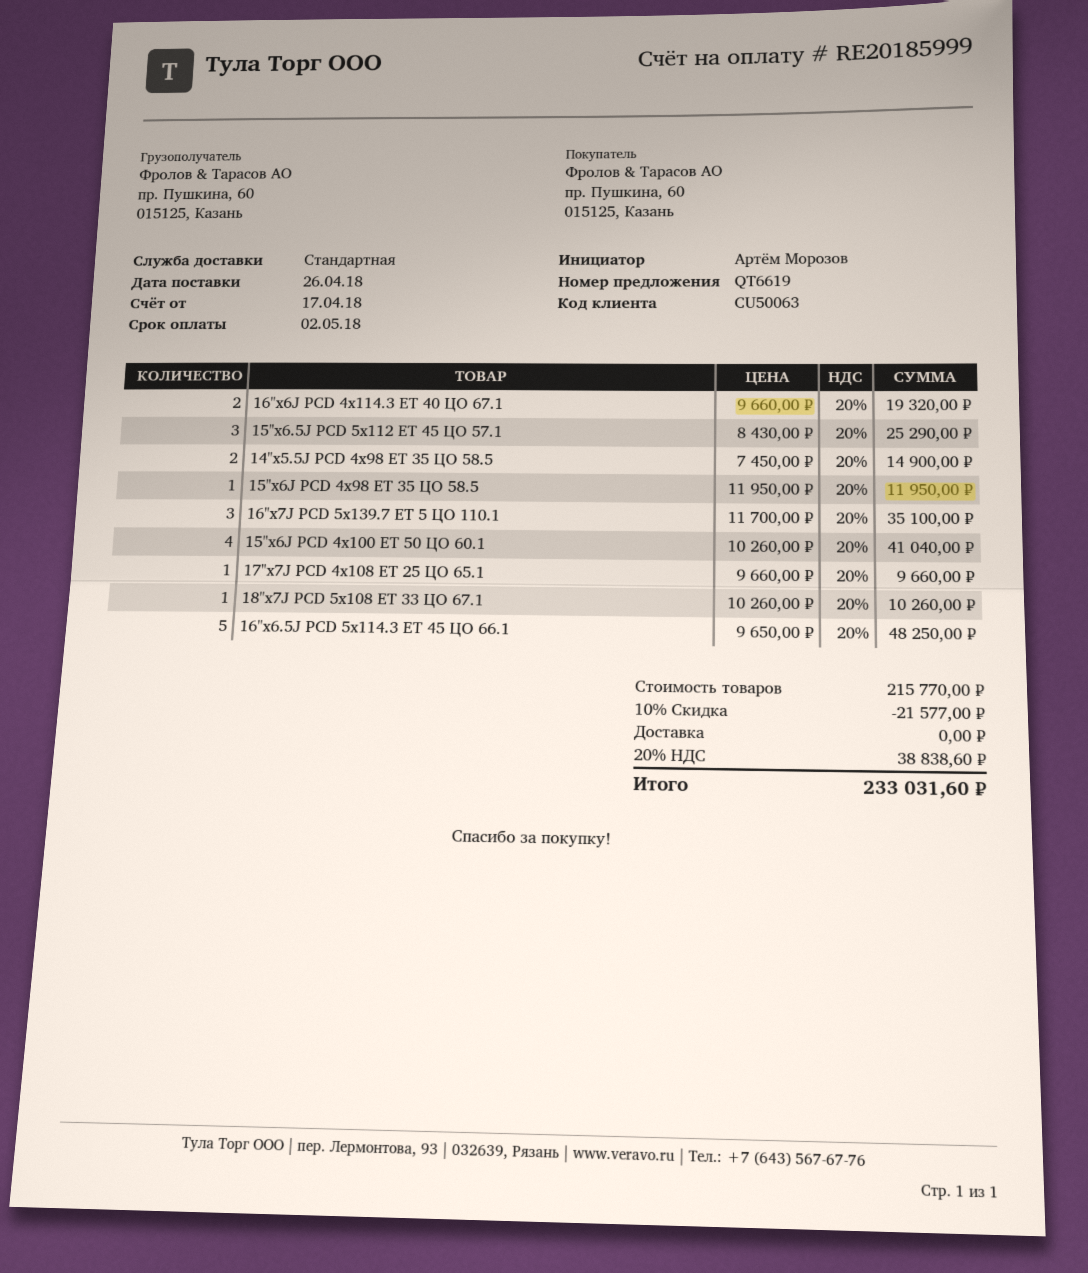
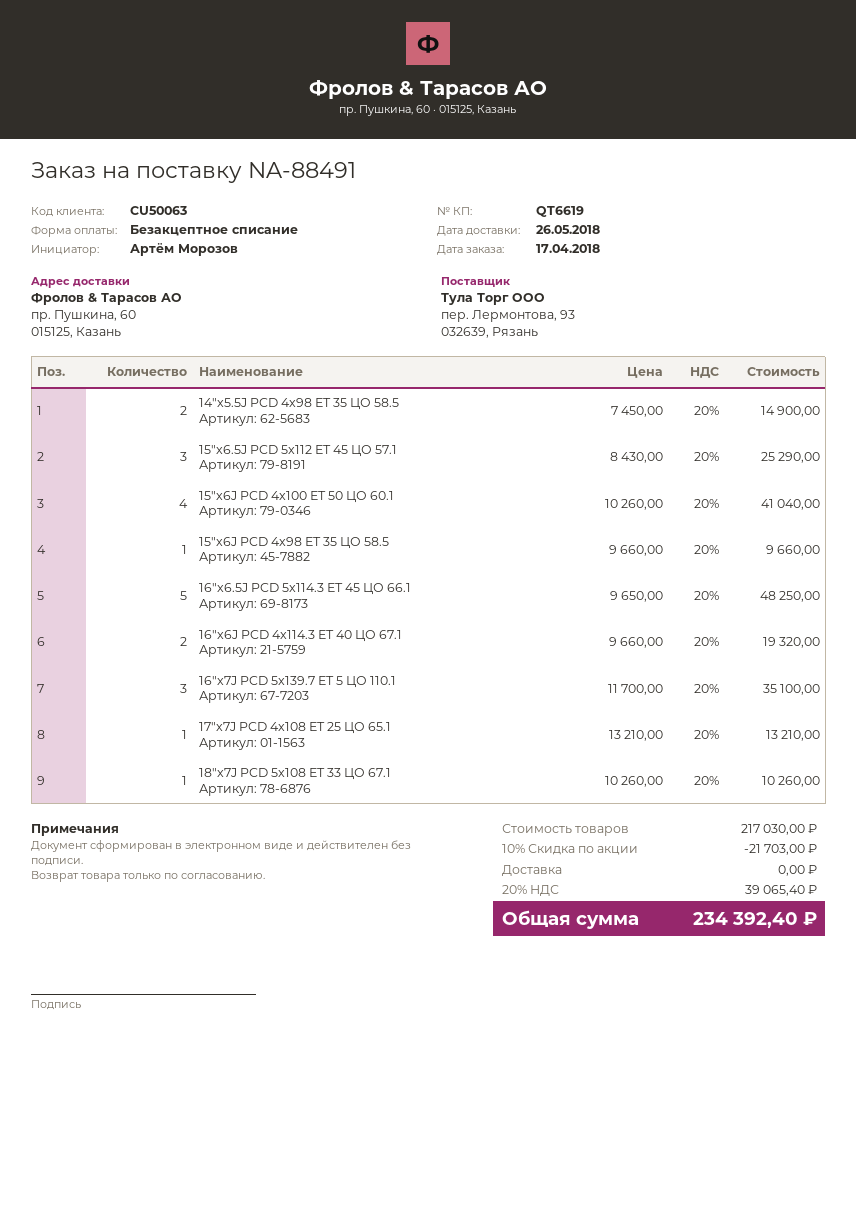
delivery date: 2018-04-26 -> 2018-05-26
15"x6J PCD 4x98 ЕТ 35 ЦО 58.5: 1 x 11950.00 = 11950.00 -> 1 x 9660.00 = 9660.00
17"x7J PCD 4x108 ЕТ 25 ЦО 65.1: 1 x 9660.00 = 9660.00 -> 1 x 13210.00 = 13210.00
subtotal: 215770.00 -> 217030.00
discount: 10% = 21577.00 -> 10% = 21703.00
tax: 20% = 38838.60 -> 20% = 39065.40
total: 233031.60 -> 234392.40

